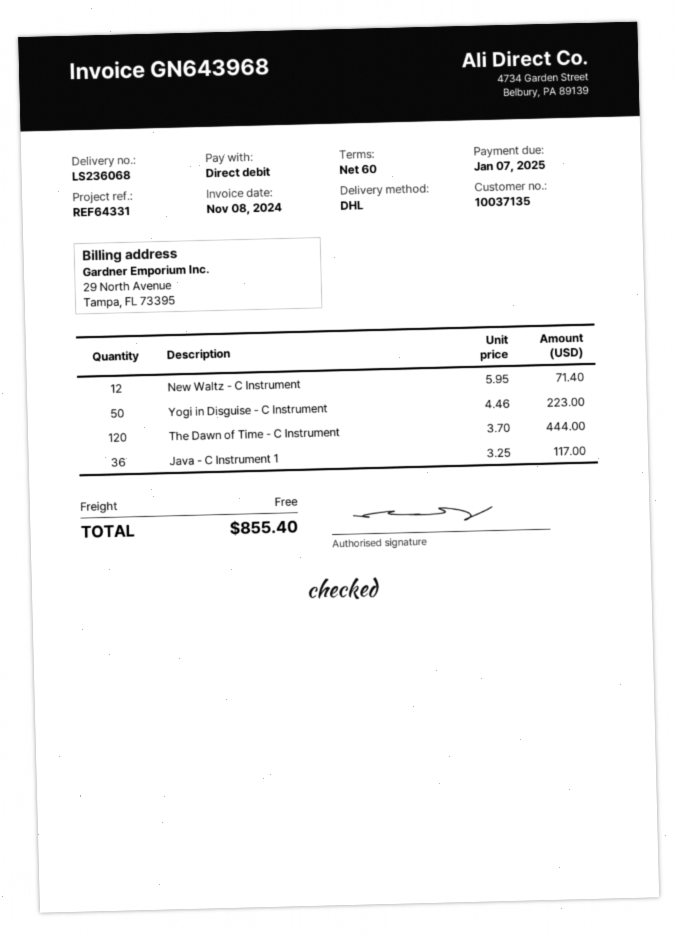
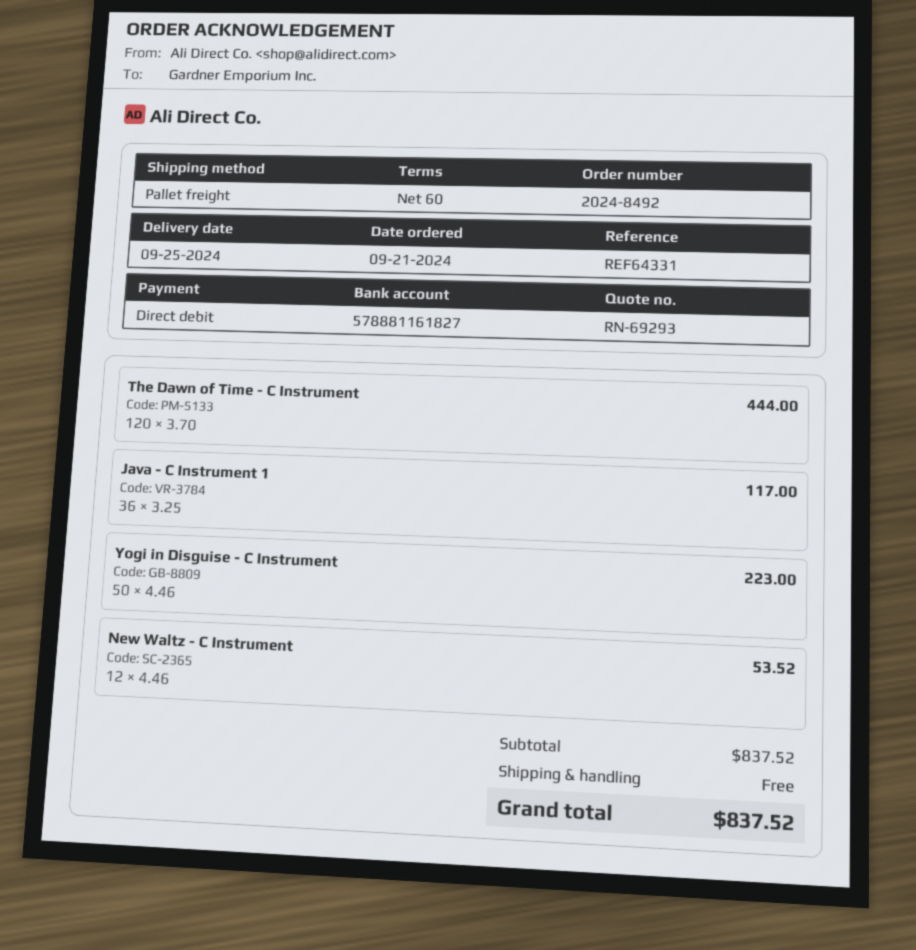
shipping method: DHL -> pallet freight
New Waltz - C Instrument: 12 x 5.95 = 71.40 -> 12 x 4.46 = 53.52
total: 855.40 -> 837.52

